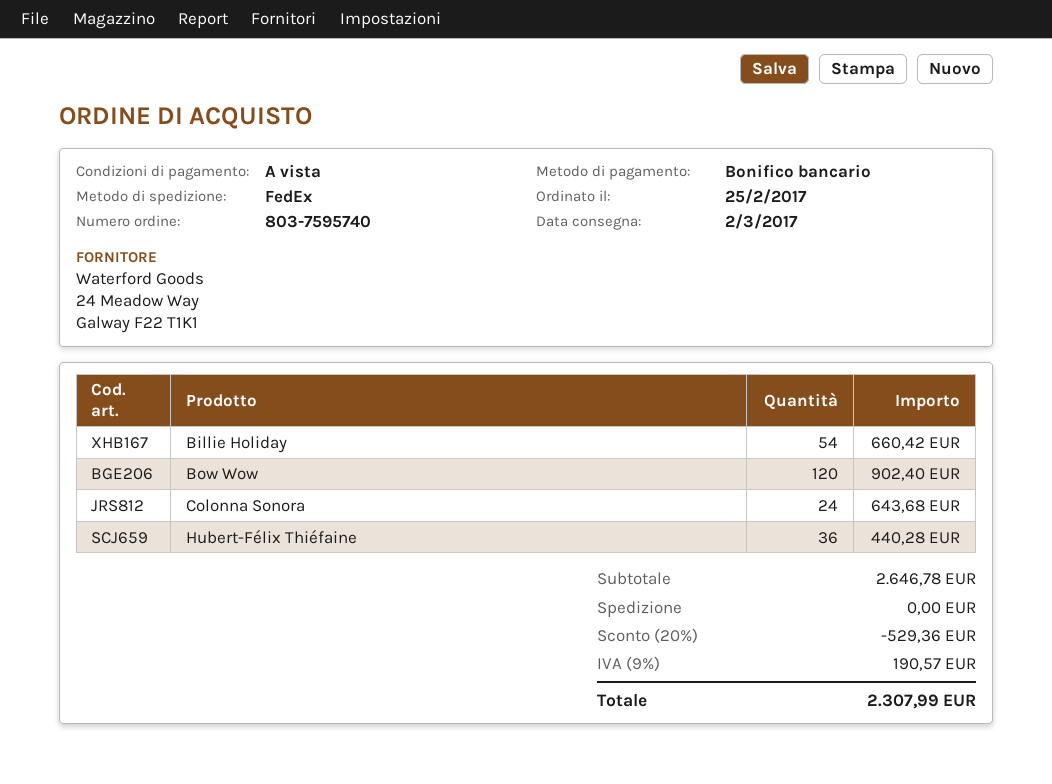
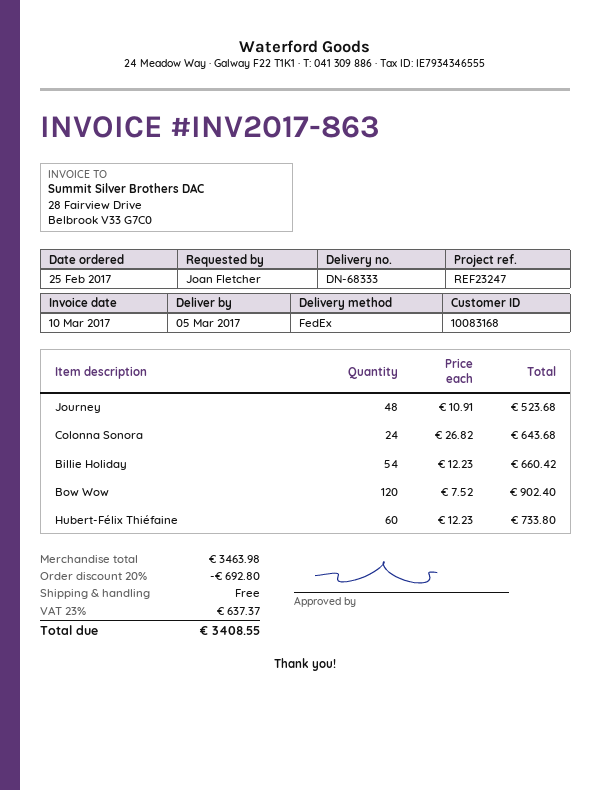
delivery date: 2017-03-02 -> 2017-03-05
Hubert-Félix Thiéfaine: 36 for 440.28 -> 60 for 733.80
Journey: none -> 48 for 523.68
subtotal: 2646.78 -> 3463.98
discount: 20% = 529.36 -> 20% = 692.80
tax: 9% = 190.57 -> 23% = 637.37
total: 2307.99 -> 3408.55

